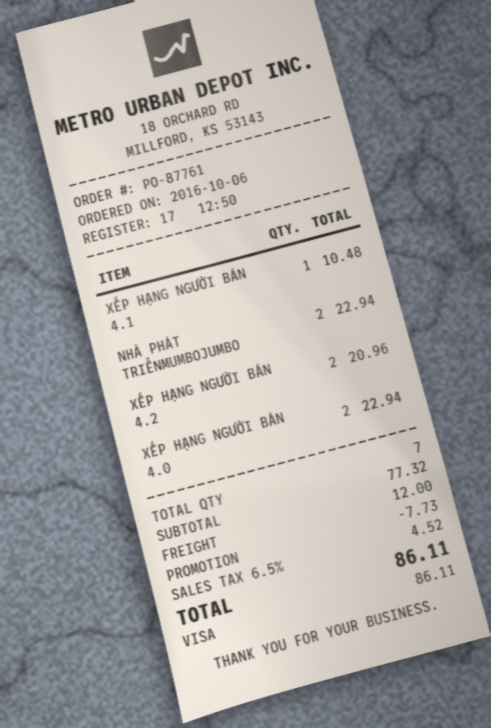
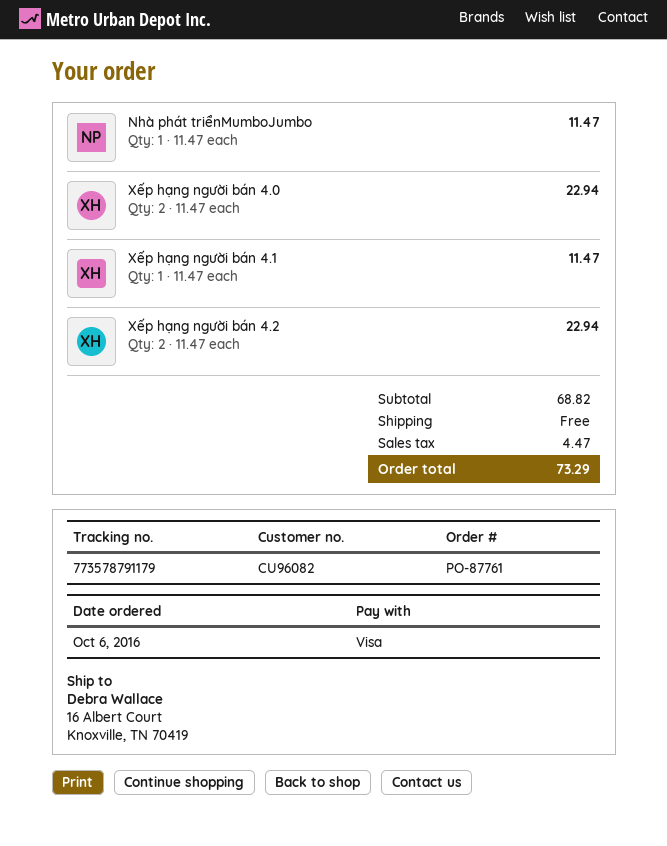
XẾP HẠNG NGƯỜI BÁN 4.1: 1 for 10.48 -> 1 for 11.47
NHÀ PHÁT TRIỂNMUMBOJUMBO: 2 for 22.94 -> 1 for 11.47
XẾP HẠNG NGƯỜI BÁN 4.2: 2 for 20.96 -> 2 for 22.94
subtotal: 77.32 -> 68.82
discount: 7.73 -> none
shipping: 12.00 -> 0.00
tax: 4.52 -> 4.47
total: 86.11 -> 73.29

